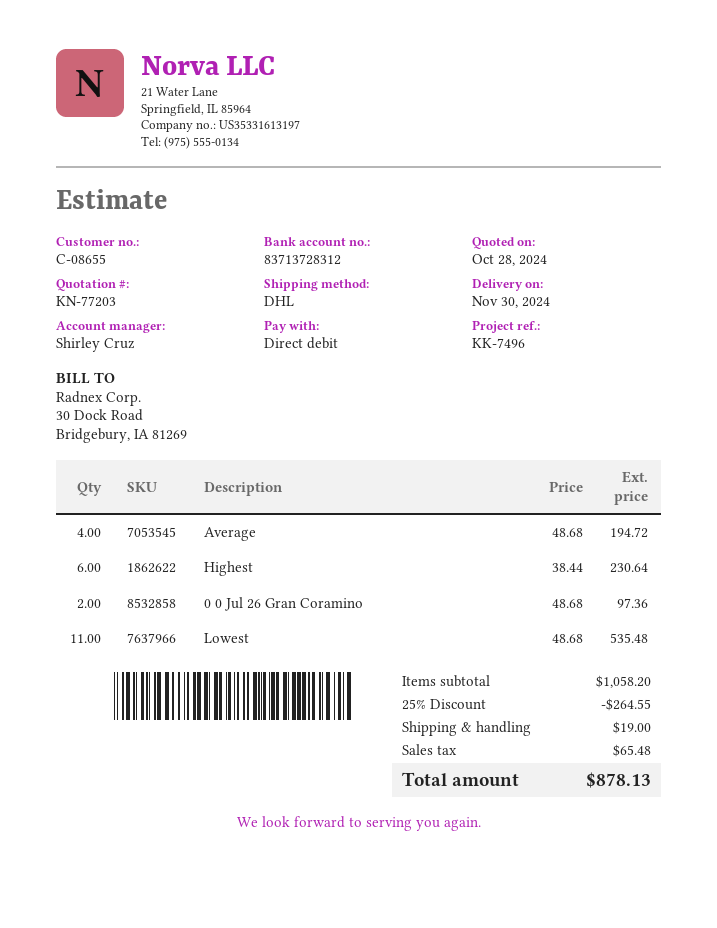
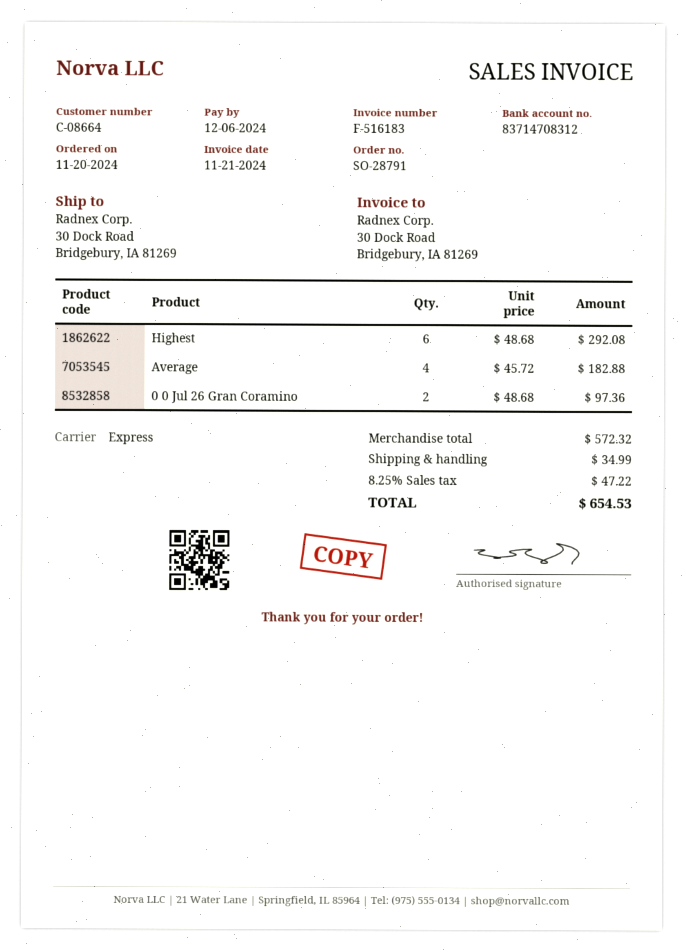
customer number: C-08655 -> C-08664
bank account: 83713728312 -> 83714708312
shipping method: DHL -> express
Average: 4 x 48.68 = 194.72 -> 4 x 45.72 = 182.88
Highest: 6 x 38.44 = 230.64 -> 6 x 48.68 = 292.08
Lowest: 11 x 48.68 = 535.48 -> none
subtotal: 1058.20 -> 572.32
discount: 25% = 264.55 -> none
shipping: 19.00 -> 34.99
tax: 65.48 -> 47.22
total: 878.13 -> 654.53

